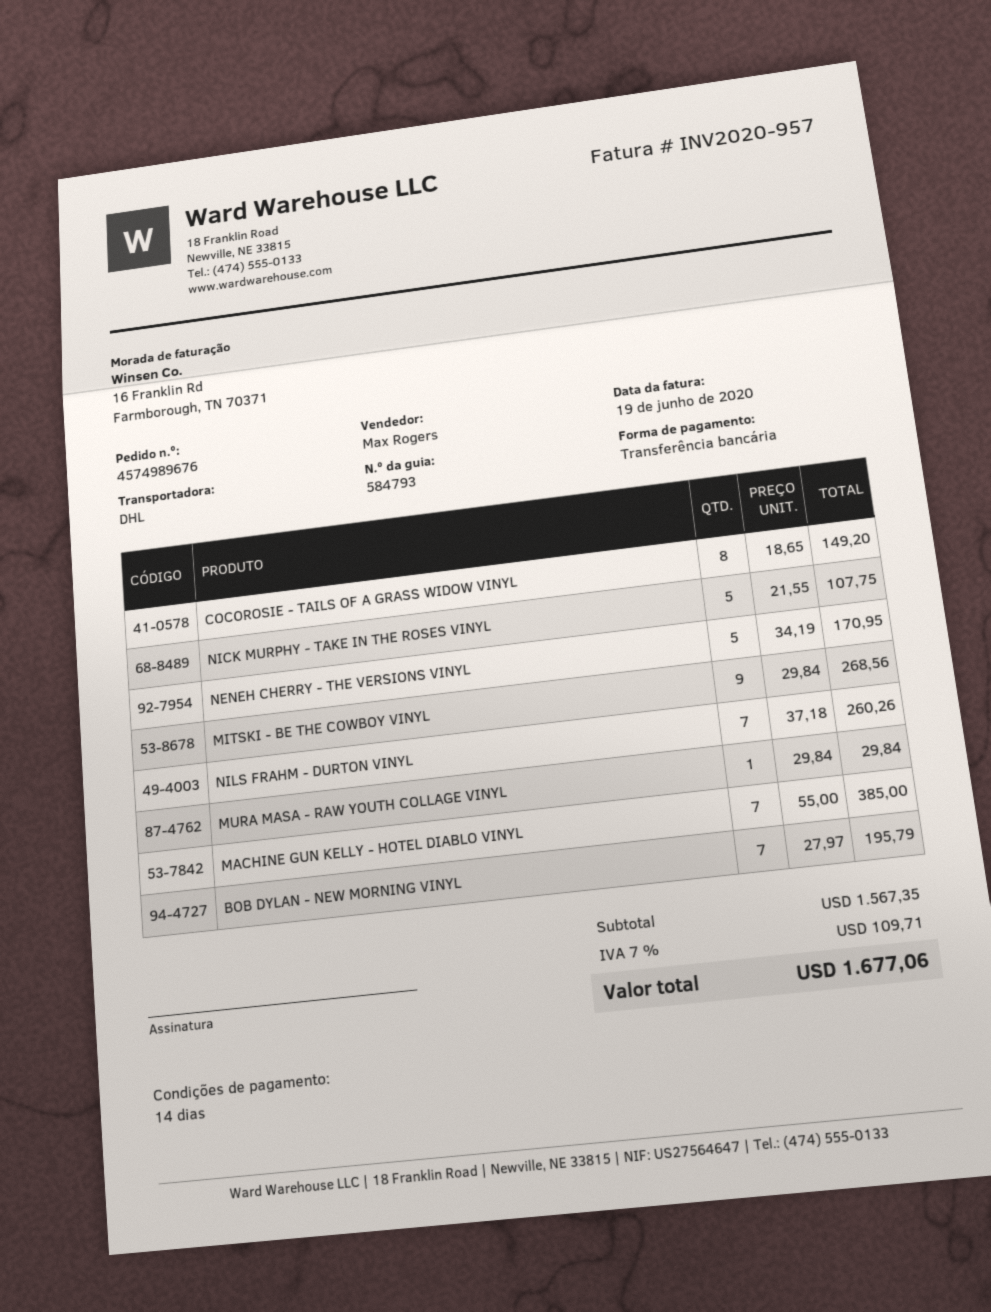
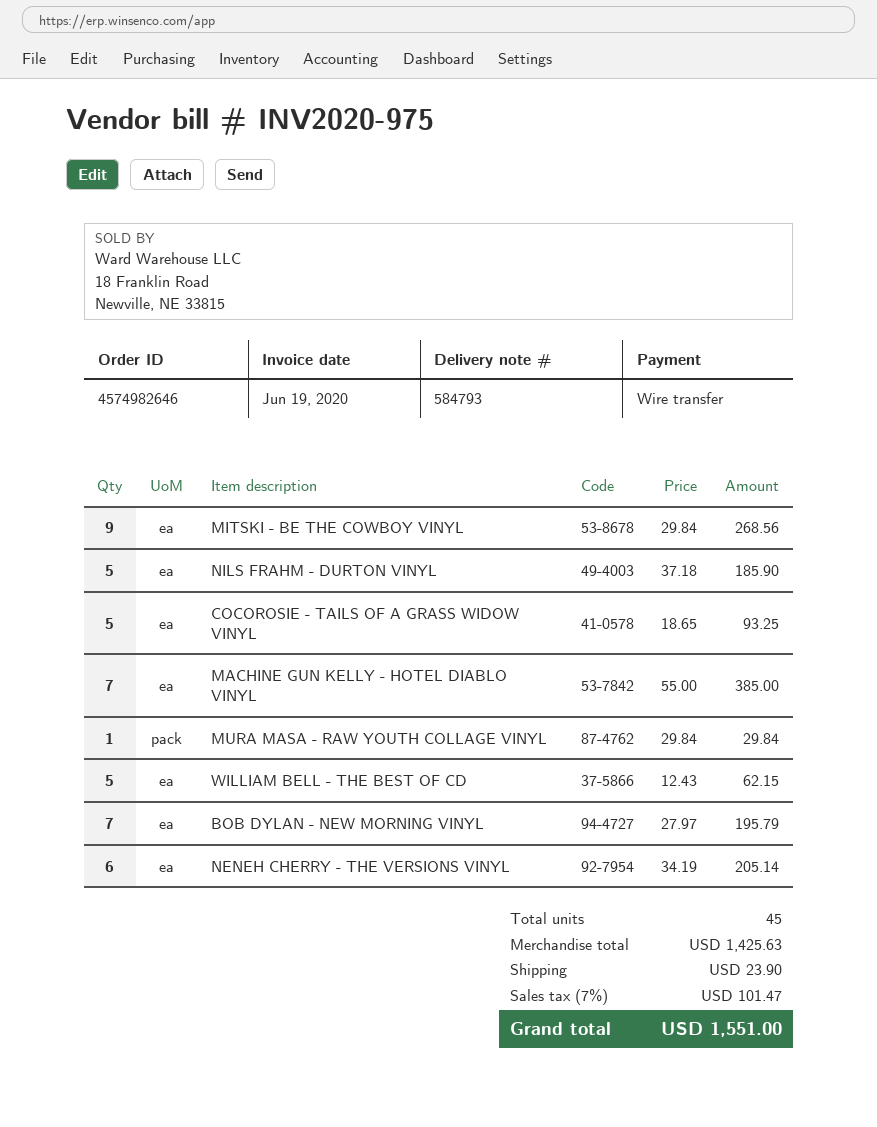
order number: 4574989676 -> 4574982646
invoice number: INV2020-957 -> INV2020-975
COCOROSIE - TAILS OF A GRASS WIDOW VINYL: 8 x 18.65 = 149.20 -> 5 x 18.65 = 93.25
NICK MURPHY - TAKE IN THE ROSES VINYL: 5 x 21.55 = 107.75 -> none
NENEH CHERRY - THE VERSIONS VINYL: 5 x 34.19 = 170.95 -> 6 x 34.19 = 205.14
NILS FRAHM - DURTON VINYL: 7 x 37.18 = 260.26 -> 5 x 37.18 = 185.90
WILLIAM BELL - THE BEST OF CD: none -> 5 x 12.43 = 62.15
subtotal: 1567.35 -> 1425.63
shipping: none -> 23.90
tax: 7% = 109.71 -> 7% = 101.47
total: 1677.06 -> 1551.00

